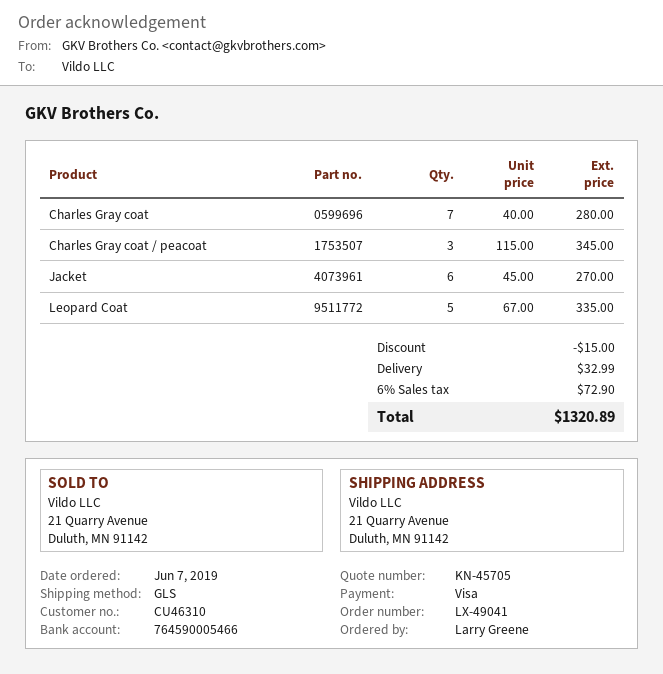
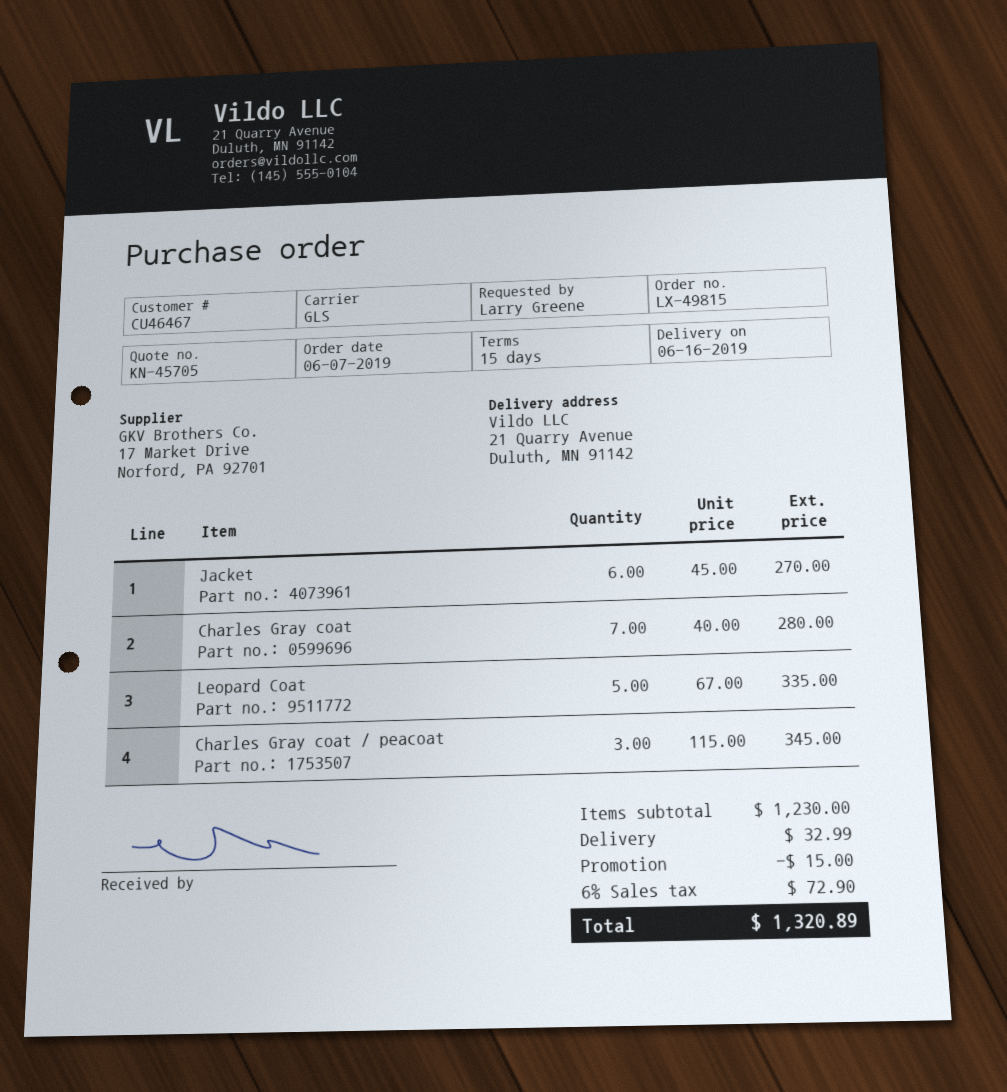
order number: LX-49041 -> LX-49815
customer number: CU46310 -> CU46467

